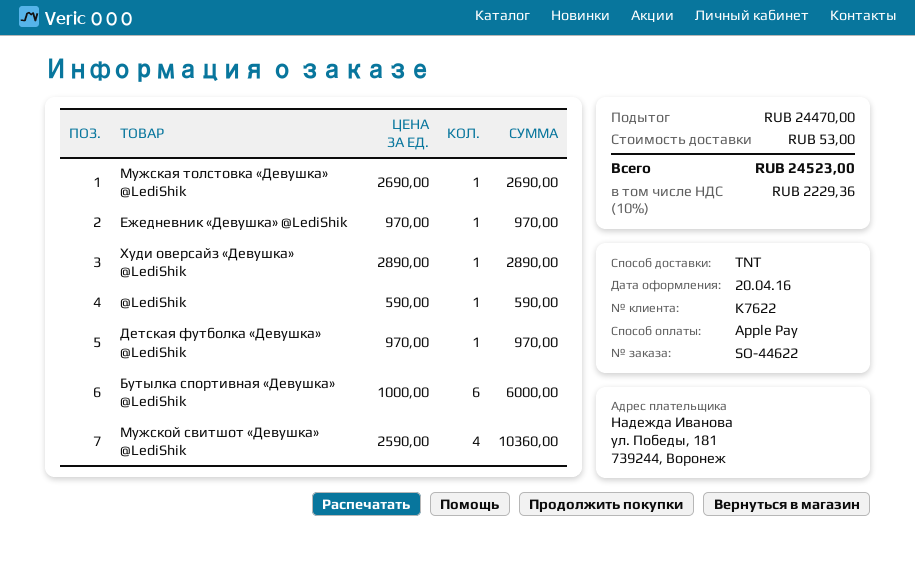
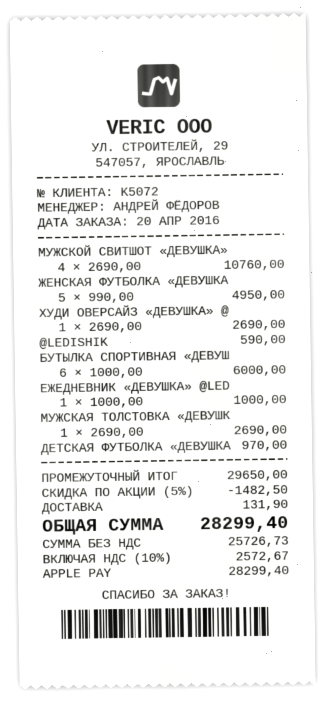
customer number: K7622 -> K5072
Ежедневник «Девушка» @LediShik: 1 x 970.00 = 970.00 -> 1 x 1000.00 = 1000.00
Худи оверсайз «Девушка» @LediShik: 1 x 2890.00 = 2890.00 -> 1 x 2690.00 = 2690.00
Мужской свитшот «Девушка» @LediShik: 4 x 2590.00 = 10360.00 -> 4 x 2690.00 = 10760.00
ЖЕНСКАЯ ФУТБОЛКА «ДЕВУШКА: none -> 5 x 990.00 = 4950.00
subtotal: 24470.00 -> 29650.00
discount: none -> 5% = 1482.50
shipping: 53.00 -> 131.90
tax: 10% = 2229.36 -> 10% = 2572.67
total: 24523.00 -> 28299.40

